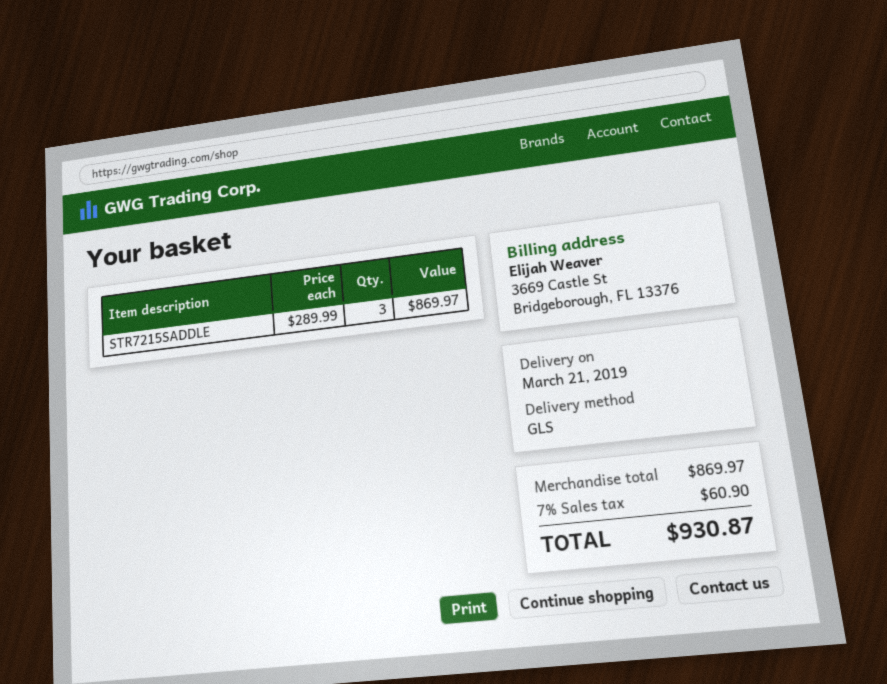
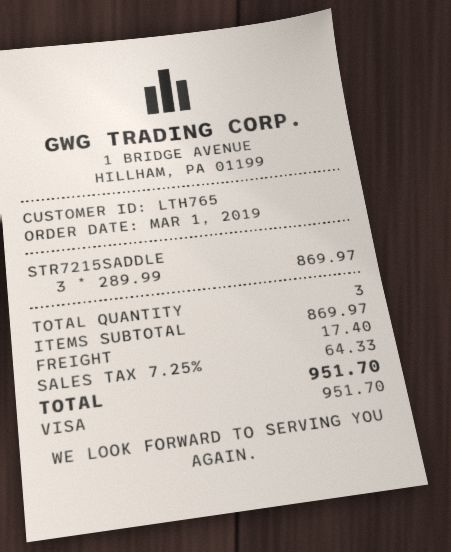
shipping: none -> 17.40
tax: 7% = 60.90 -> 7.25% = 64.33
total: 930.87 -> 951.70

